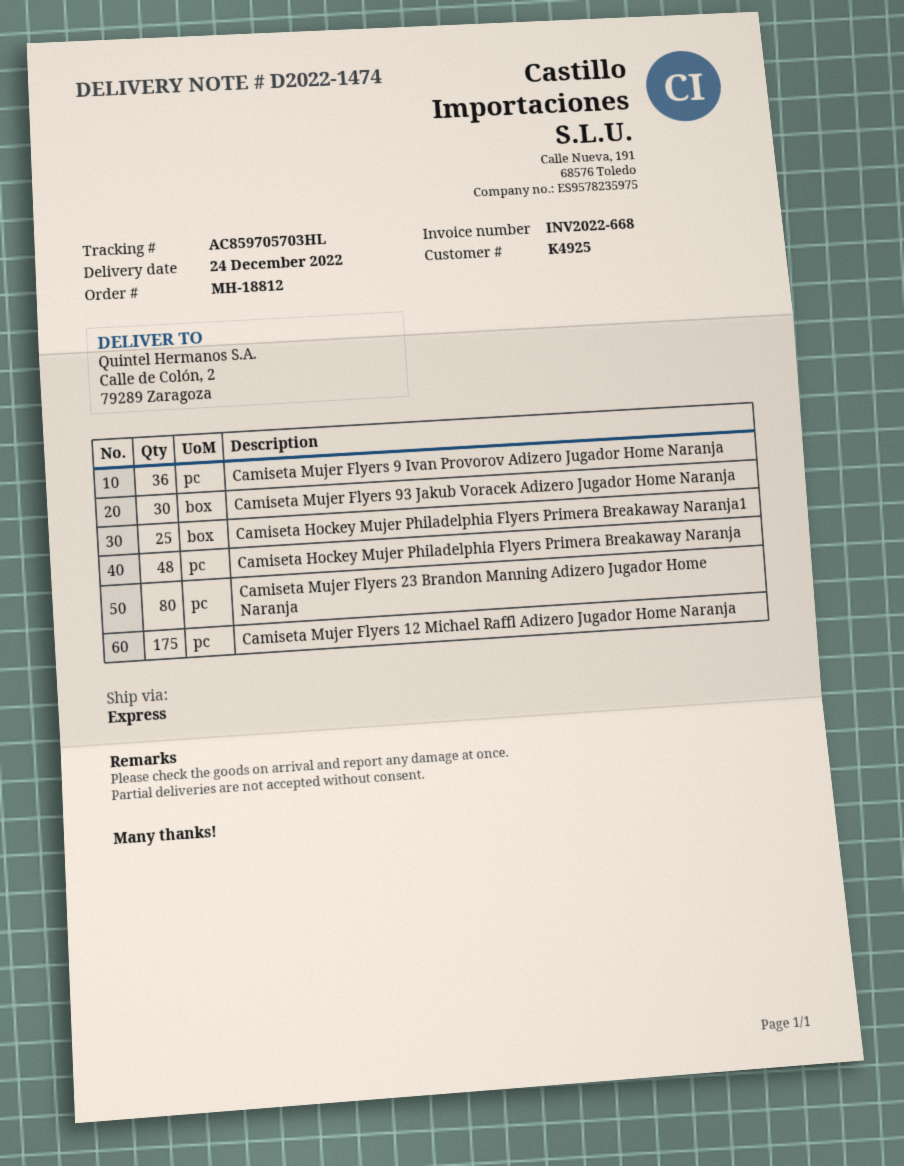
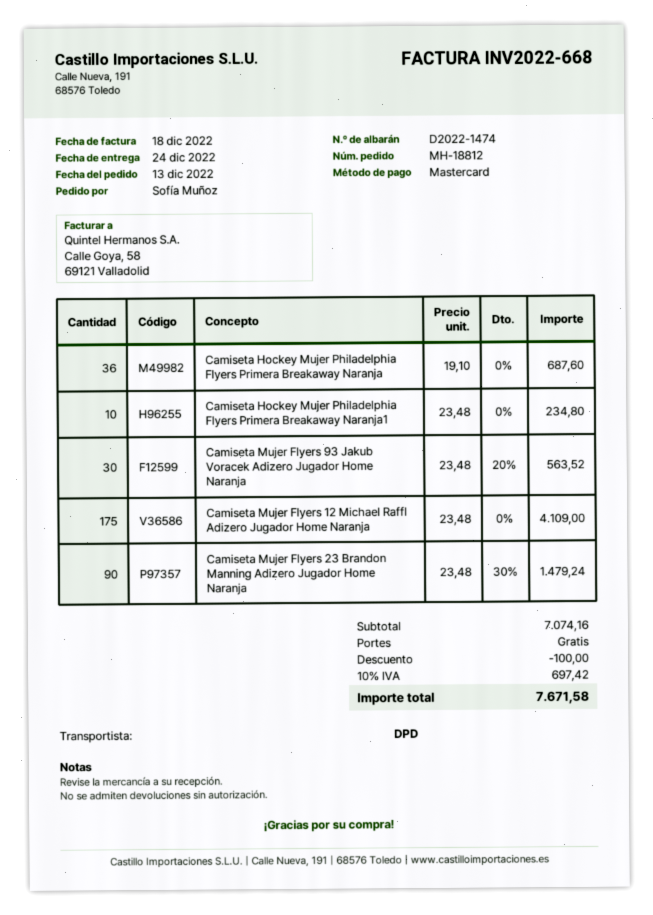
shipping method: express -> DPD
Camiseta Mujer Flyers 9 Ivan Provorov Adizero Jugador Home Naranja: 36 -> none
Camiseta Hockey Mujer Philadelphia Flyers Primera Breakaway Naranja1: 25 -> 10
Camiseta Hockey Mujer Philadelphia Flyers Primera Breakaway Naranja: 48 -> 36
Camiseta Mujer Flyers 23 Brandon Manning Adizero Jugador Home Naranja: 80 -> 90

